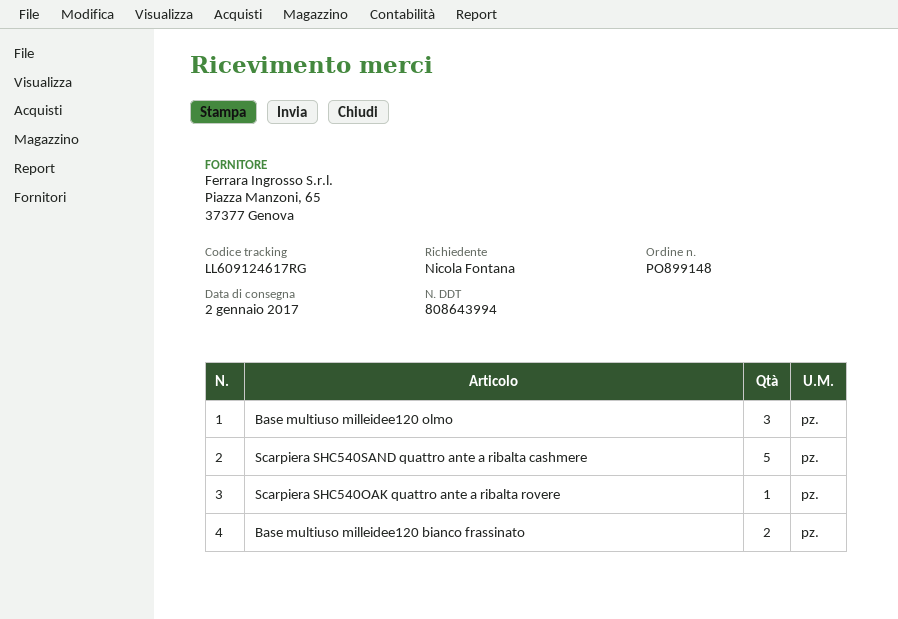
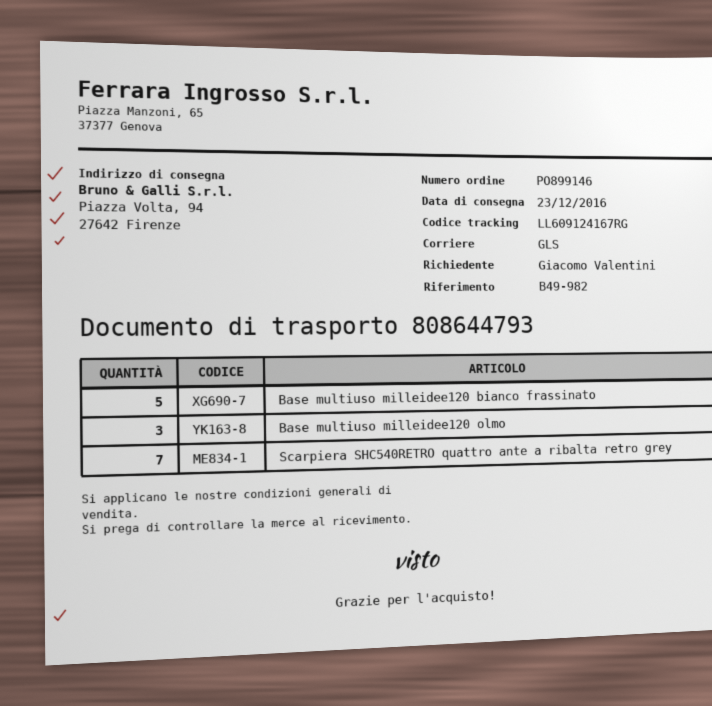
order number: PO899148 -> PO899146
delivery note number: 808643994 -> 808644793
delivery date: 2017-01-02 -> 2016-12-23
ordered by: Nicola Fontana -> Giacomo Valentini
tracking number: LL609124617RG -> LL609124167RG
Scarpiera SHC540SAND quattro ante a ribalta cashmere: 5 -> none
Scarpiera SHC540OAK quattro ante a ribalta rovere: 1 -> none
Base multiuso milleidee120 bianco frassinato: 2 -> 5
Scarpiera SHC540RETRO quattro ante a ribalta retro grey: none -> 7

